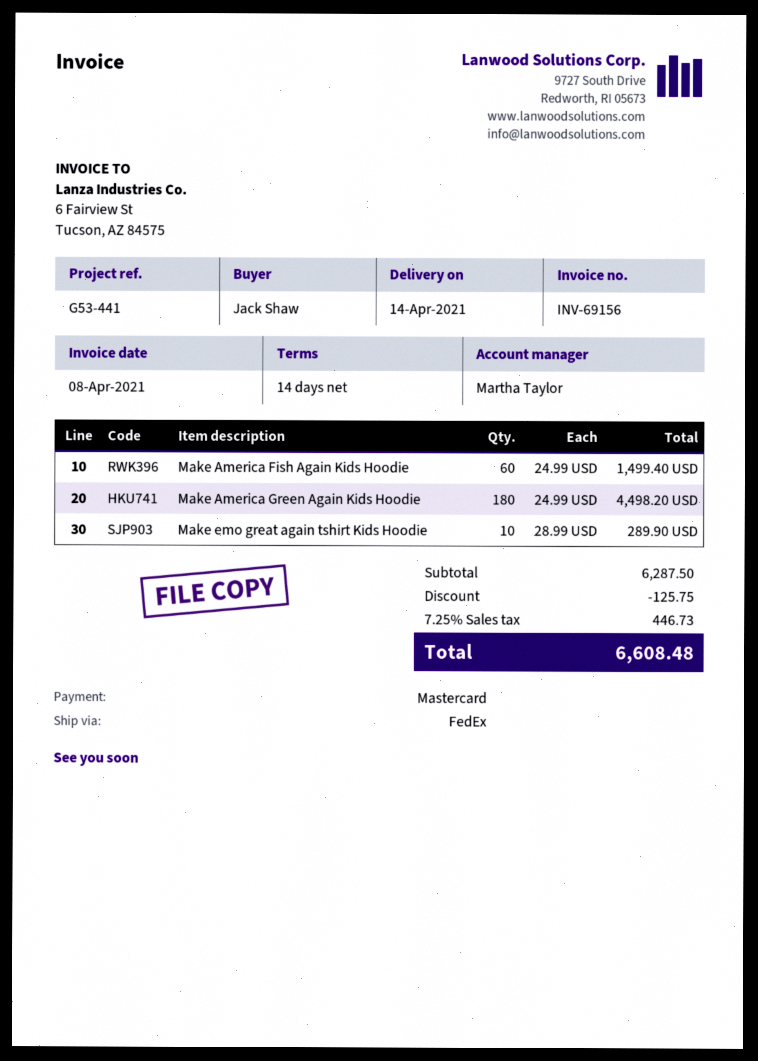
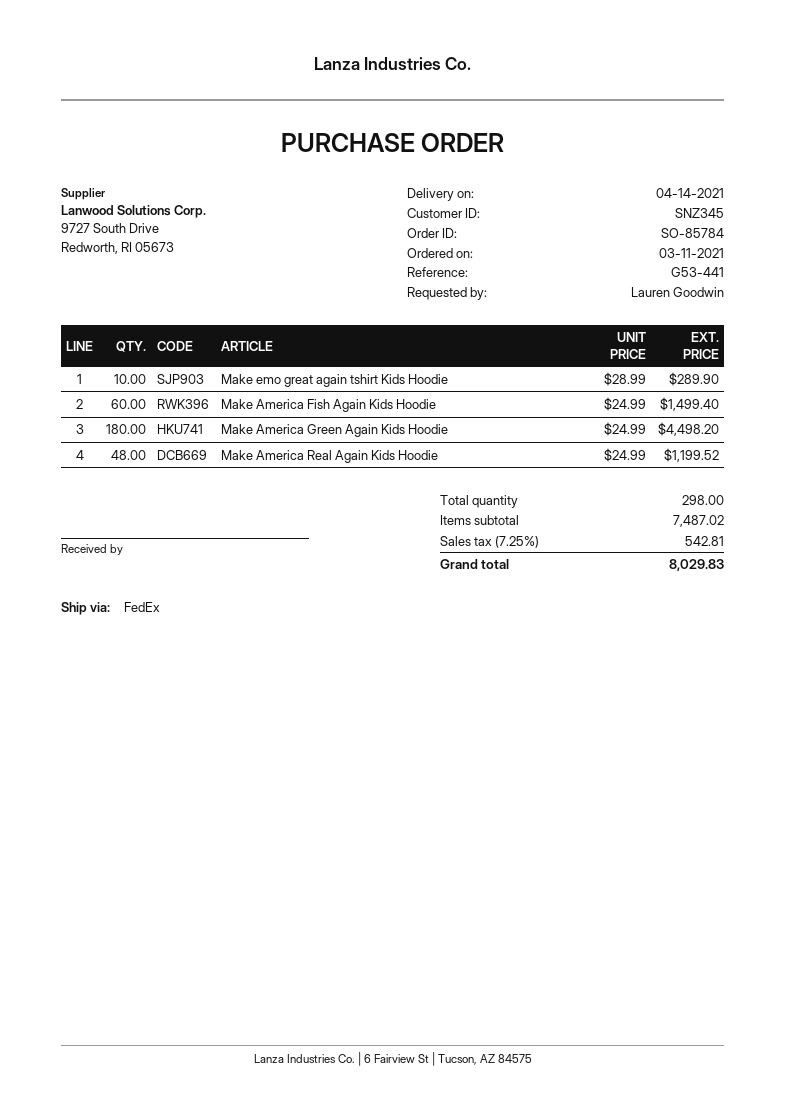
ordered by: Jack Shaw -> Lauren Goodwin
Make America Real Again Kids Hoodie: none -> 48 x 24.99 = 1199.52
subtotal: 6287.50 -> 7487.02
discount: 125.75 -> none
tax: 7.25% = 446.73 -> 7.25% = 542.81
total: 6608.48 -> 8029.83

